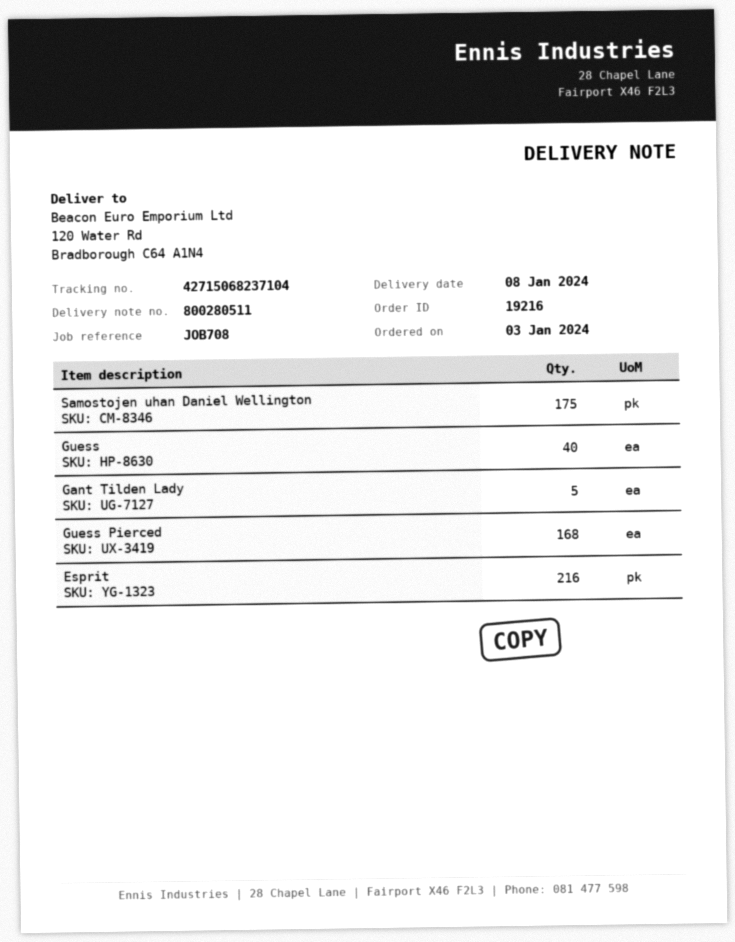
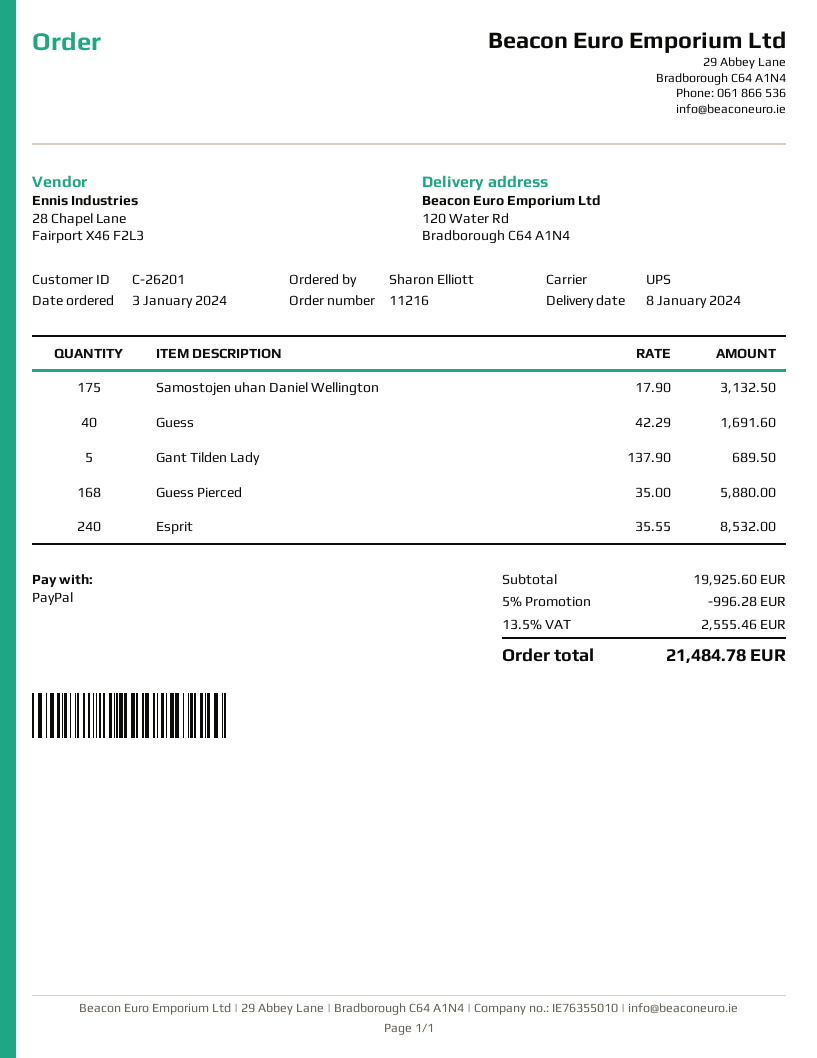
order number: 19216 -> 11216
Esprit: 216 -> 240

